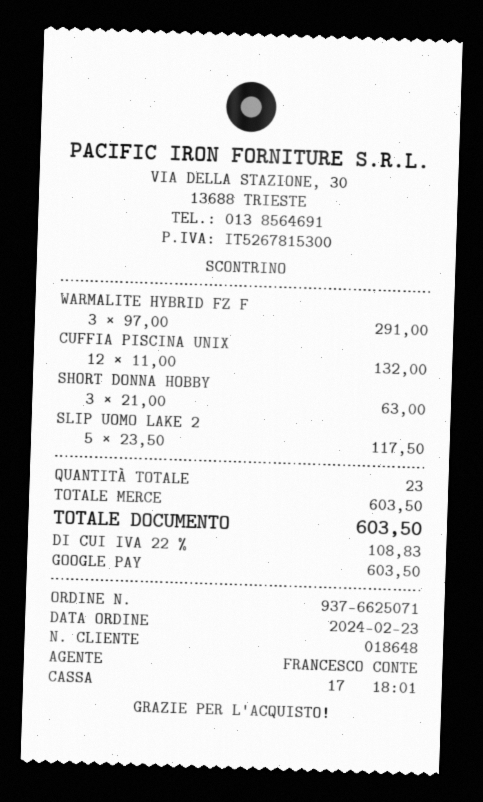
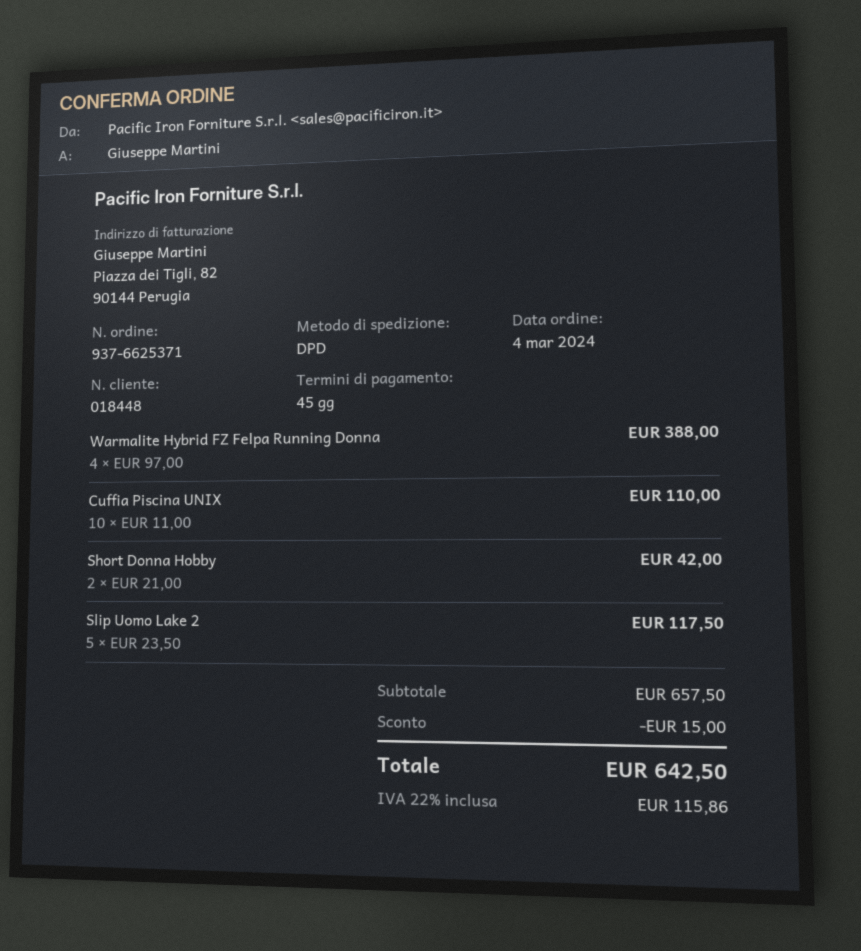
order number: 937-6625071 -> 937-6625371
order date: 2024-02-23 -> 2024-03-04
customer number: 018648 -> 018448
WARMALITE HYBRID FZ F: 3 x 97.00 = 291.00 -> 4 x 97.00 = 388.00
CUFFIA PISCINA UNIX: 12 x 11.00 = 132.00 -> 10 x 11.00 = 110.00
SHORT DONNA HOBBY: 3 x 21.00 = 63.00 -> 2 x 21.00 = 42.00
subtotal: 603.50 -> 657.50
discount: none -> 15.00
tax: 22% = 108.83 -> 22% = 115.86
total: 603.50 -> 642.50

